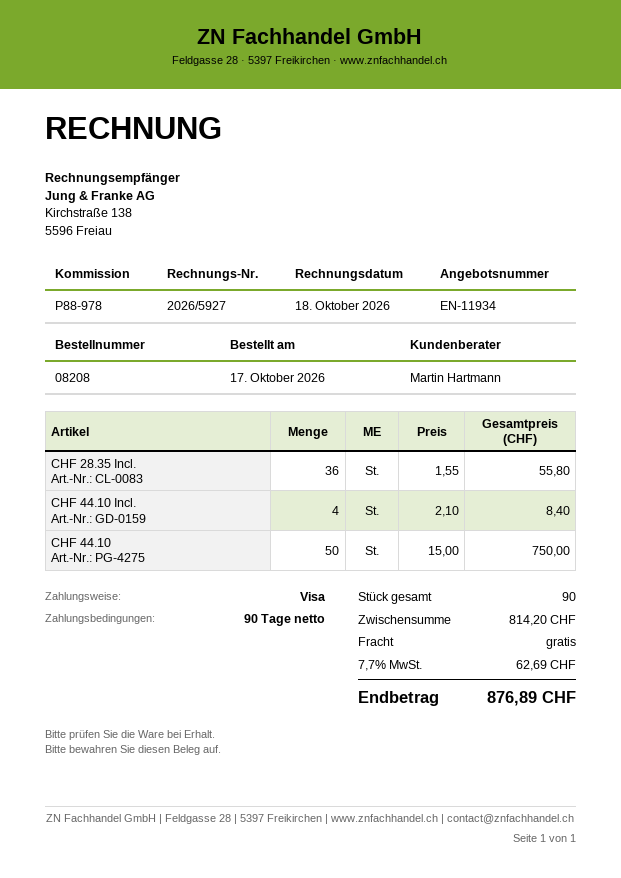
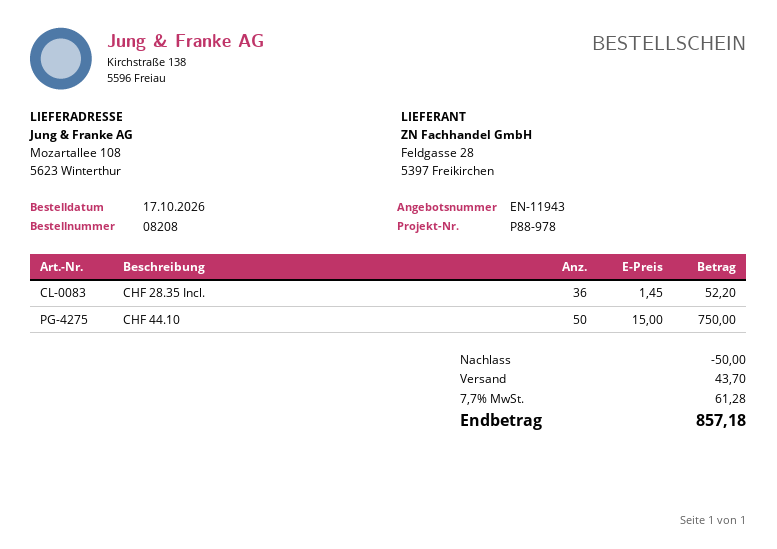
quote number: EN-11934 -> EN-11943
CHF 28.35 Incl.: 36 x 1.55 = 55.80 -> 36 x 1.45 = 52.20
CHF 44.10 Incl.: 4 x 2.10 = 8.40 -> none
discount: none -> 50.00
shipping: 0.00 -> 43.70
tax: 7.7% = 62.69 -> 7.7% = 61.28
total: 876.89 -> 857.18

